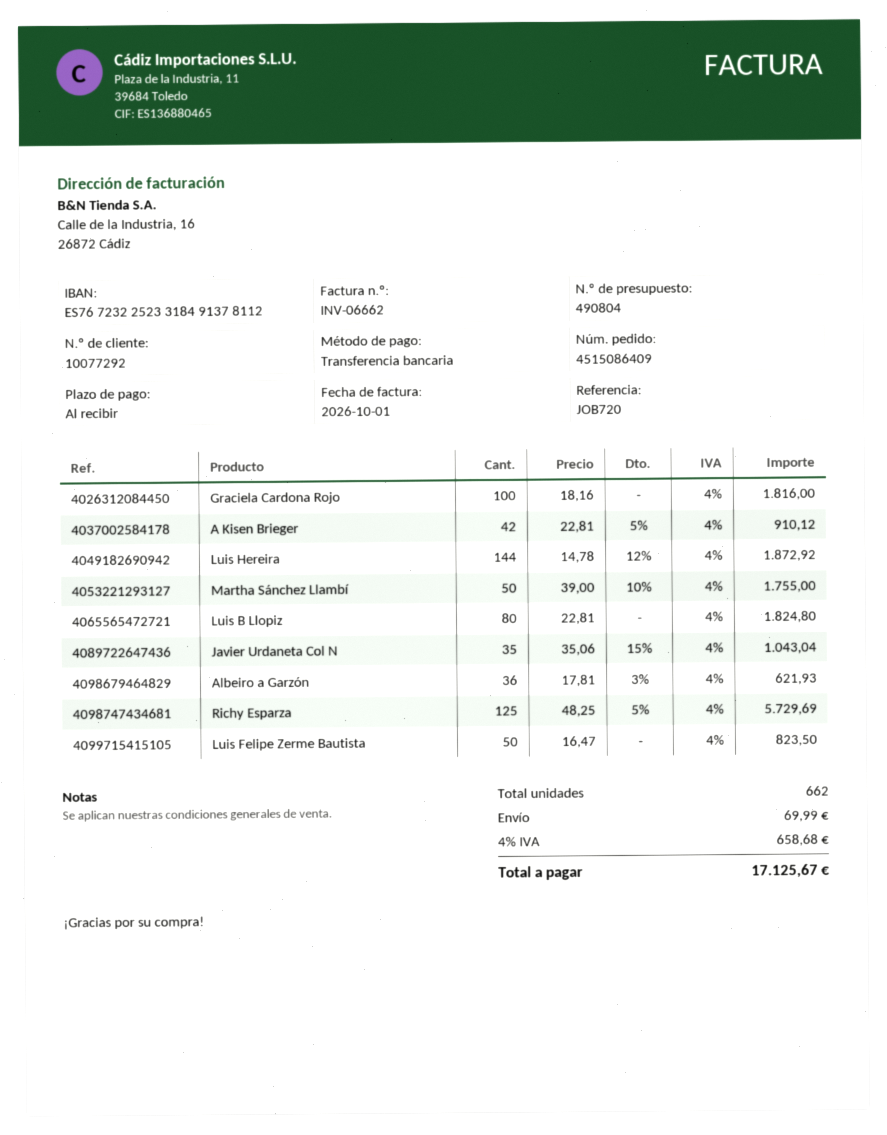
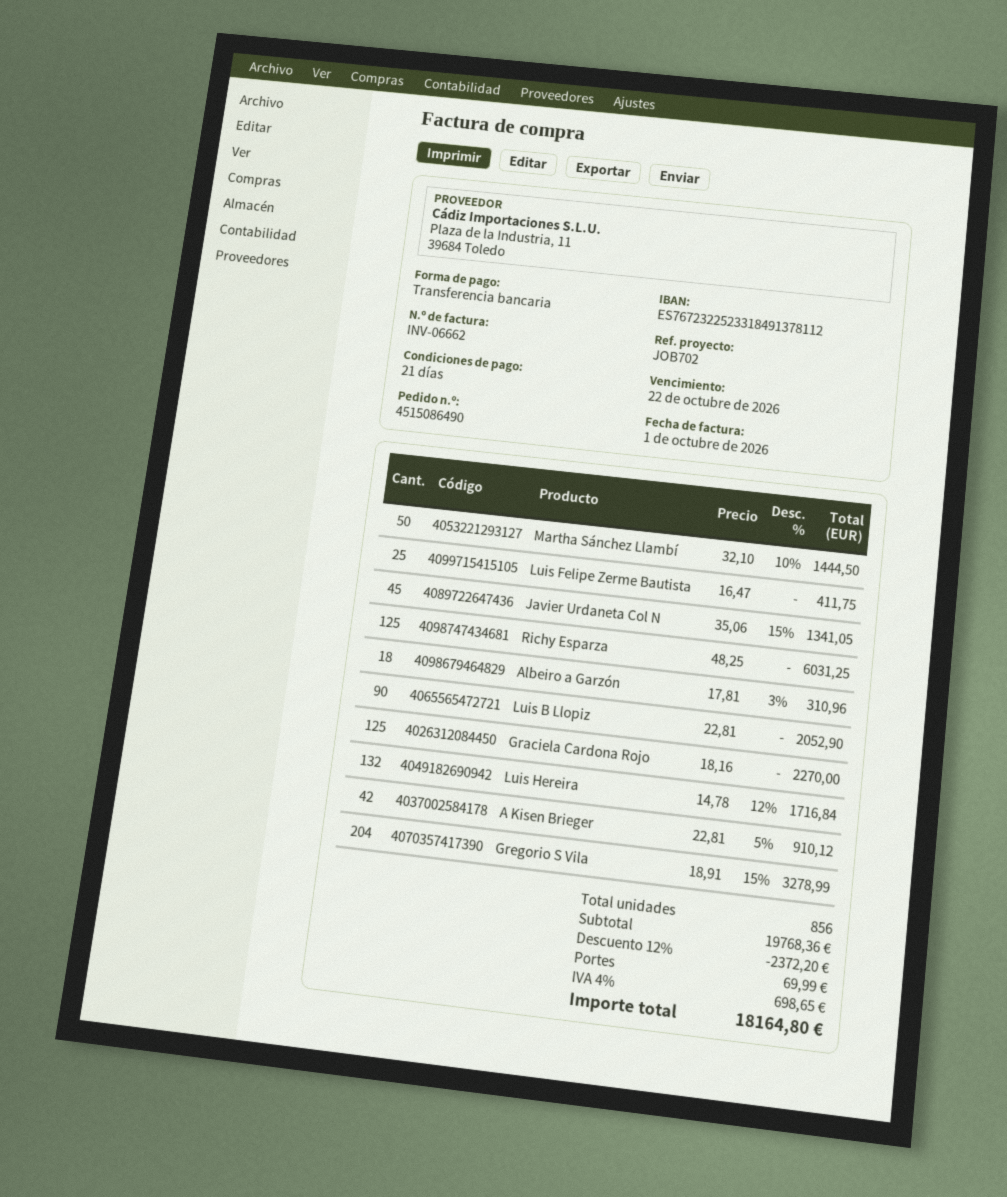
order number: 4515086409 -> 4515086490
payment terms: on receipt -> 21 days
reference: JOB720 -> JOB702
Graciela Cardona Rojo: 100 x 18.16 = 1816.00 -> 125 x 18.16 = 2270.00
Luis Hereira: 144 x 14.78 - 12% = 1872.92 -> 132 x 14.78 - 12% = 1716.84
Martha Sánchez Llambí: 50 x 39.00 - 10% = 1755.00 -> 50 x 32.10 - 10% = 1444.50
Luis B Llopiz: 80 x 22.81 = 1824.80 -> 90 x 22.81 = 2052.90
Javier Urdaneta Col N: 35 x 35.06 - 15% = 1043.04 -> 45 x 35.06 - 15% = 1341.05
Albeiro a Garzón: 36 x 17.81 - 3% = 621.93 -> 18 x 17.81 - 3% = 310.96
Richy Esparza: 125 x 48.25 - 5% = 5729.69 -> 125 x 48.25 = 6031.25
Luis Felipe Zerme Bautista: 50 x 16.47 = 823.50 -> 25 x 16.47 = 411.75
Gregorio S Vila: none -> 204 x 18.91 - 15% = 3278.99
total quantity: 662 -> 856
discount: none -> 12% = 2372.20
tax: 4% = 658.68 -> 4% = 698.65
total: 17125.67 -> 18164.80

